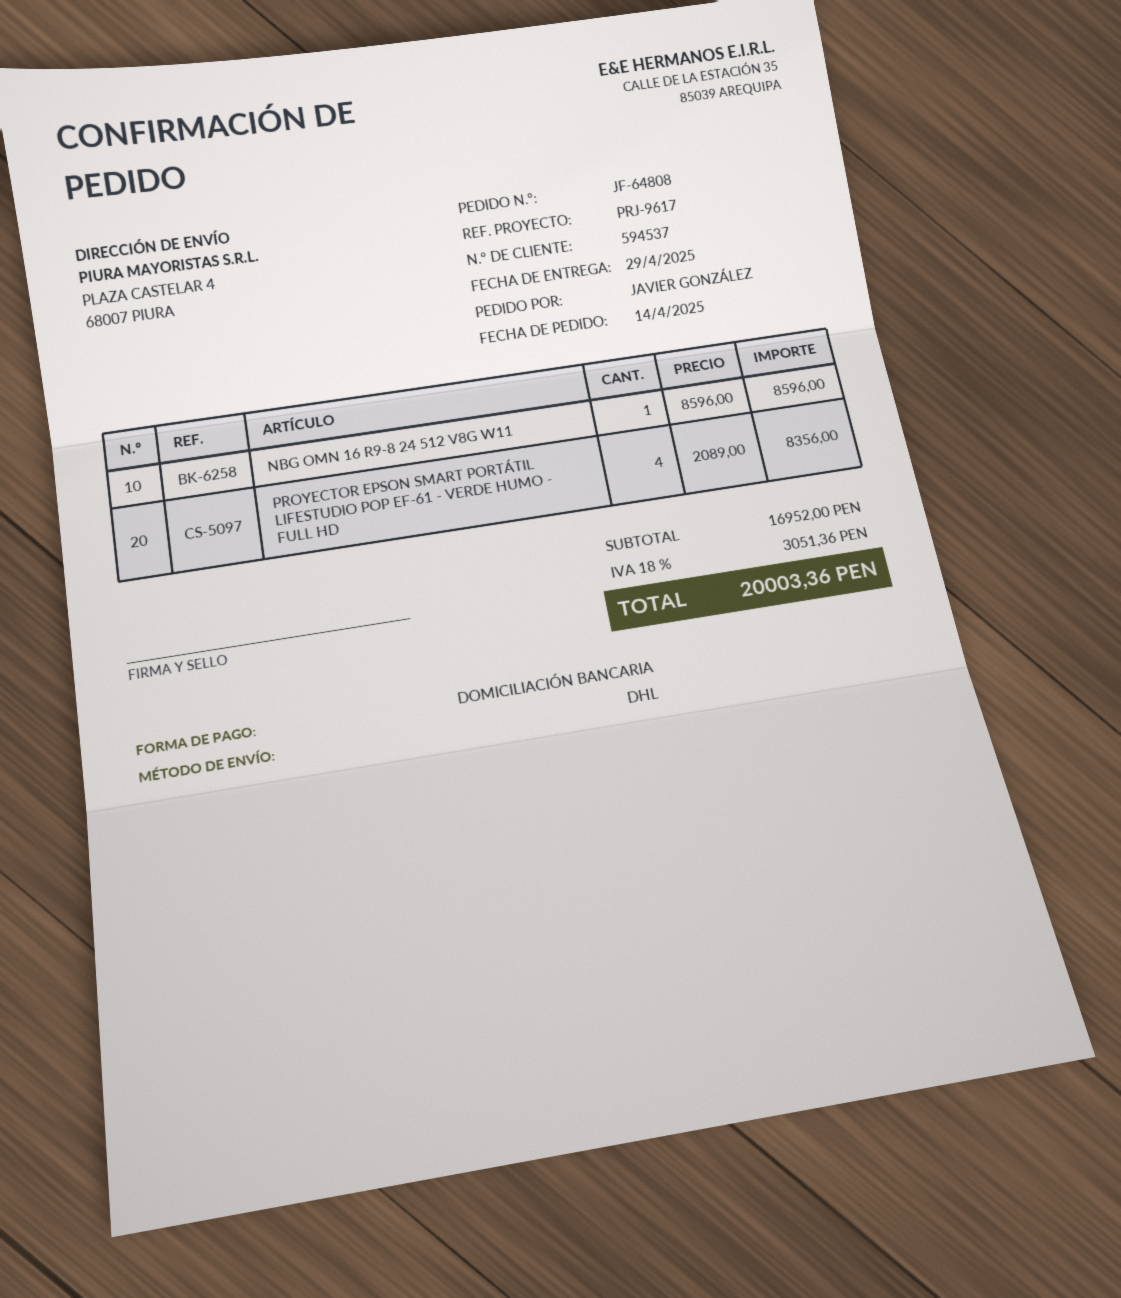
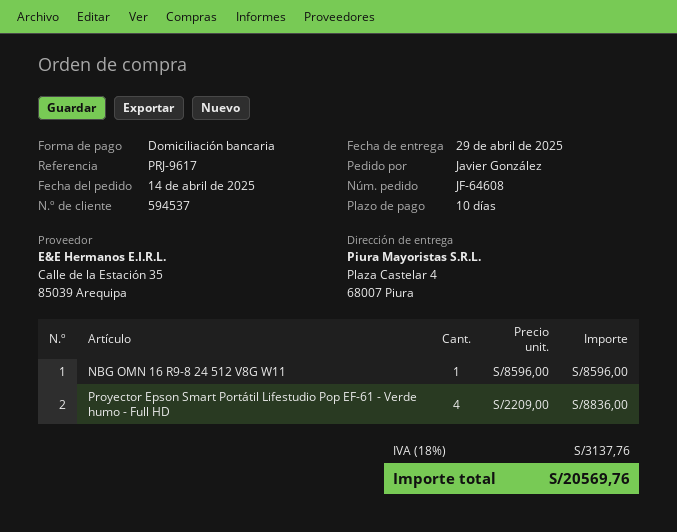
order number: JF-64808 -> JF-64608
PROYECTOR EPSON SMART PORTÁTIL LIFESTUDIO POP EF-61 - VERDE HUMO - FULL HD: 4 x 2089.00 = 8356.00 -> 4 x 2209.00 = 8836.00
tax: 18% = 3051.36 -> 18% = 3137.76
total: 20003.36 -> 20569.76

